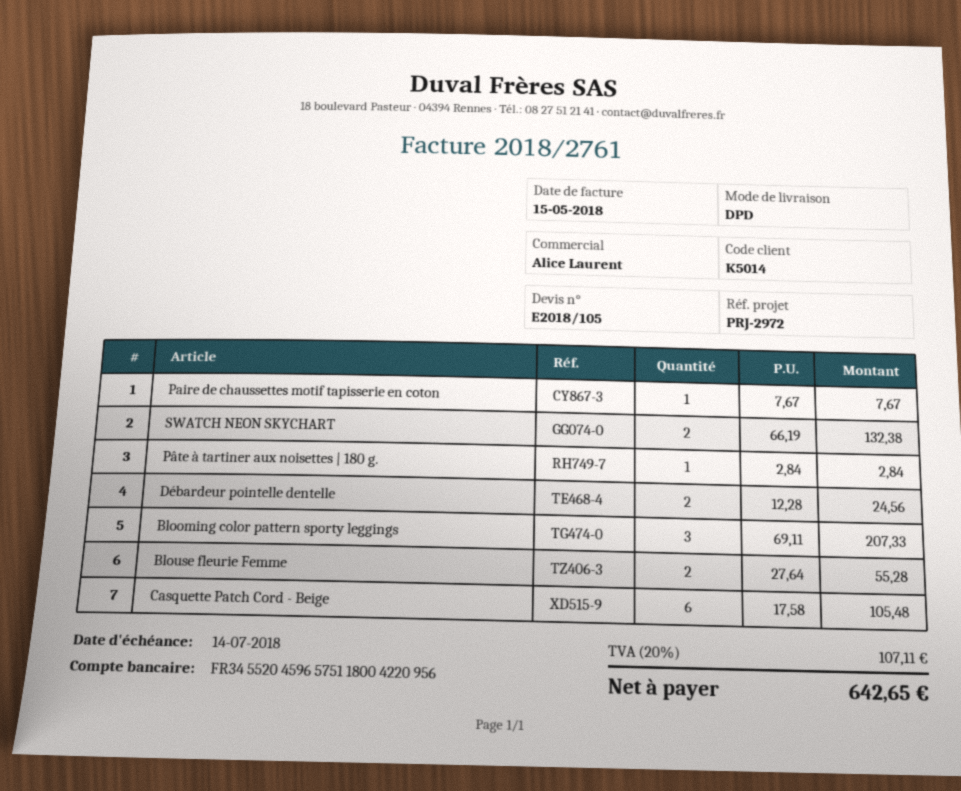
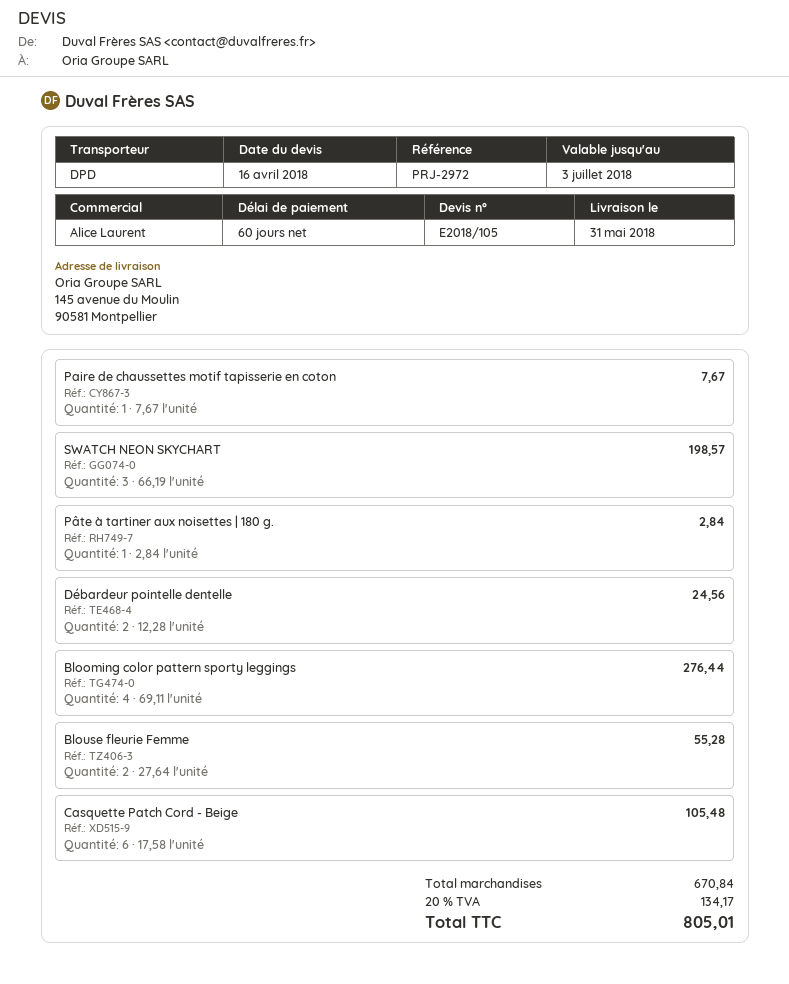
SWATCH NEON SKYCHART: 2 x 66.19 = 132.38 -> 3 x 66.19 = 198.57
Blooming color pattern sporty leggings: 3 x 69.11 = 207.33 -> 4 x 69.11 = 276.44
tax: 20% = 107.11 -> 20% = 134.17
total: 642.65 -> 805.01

